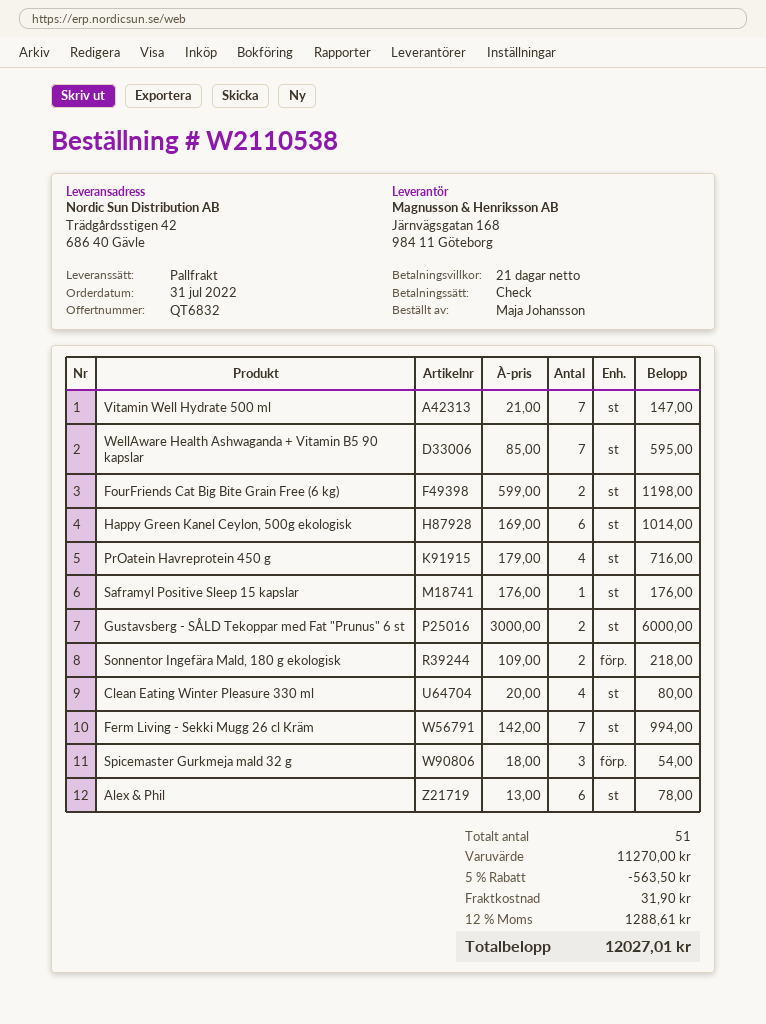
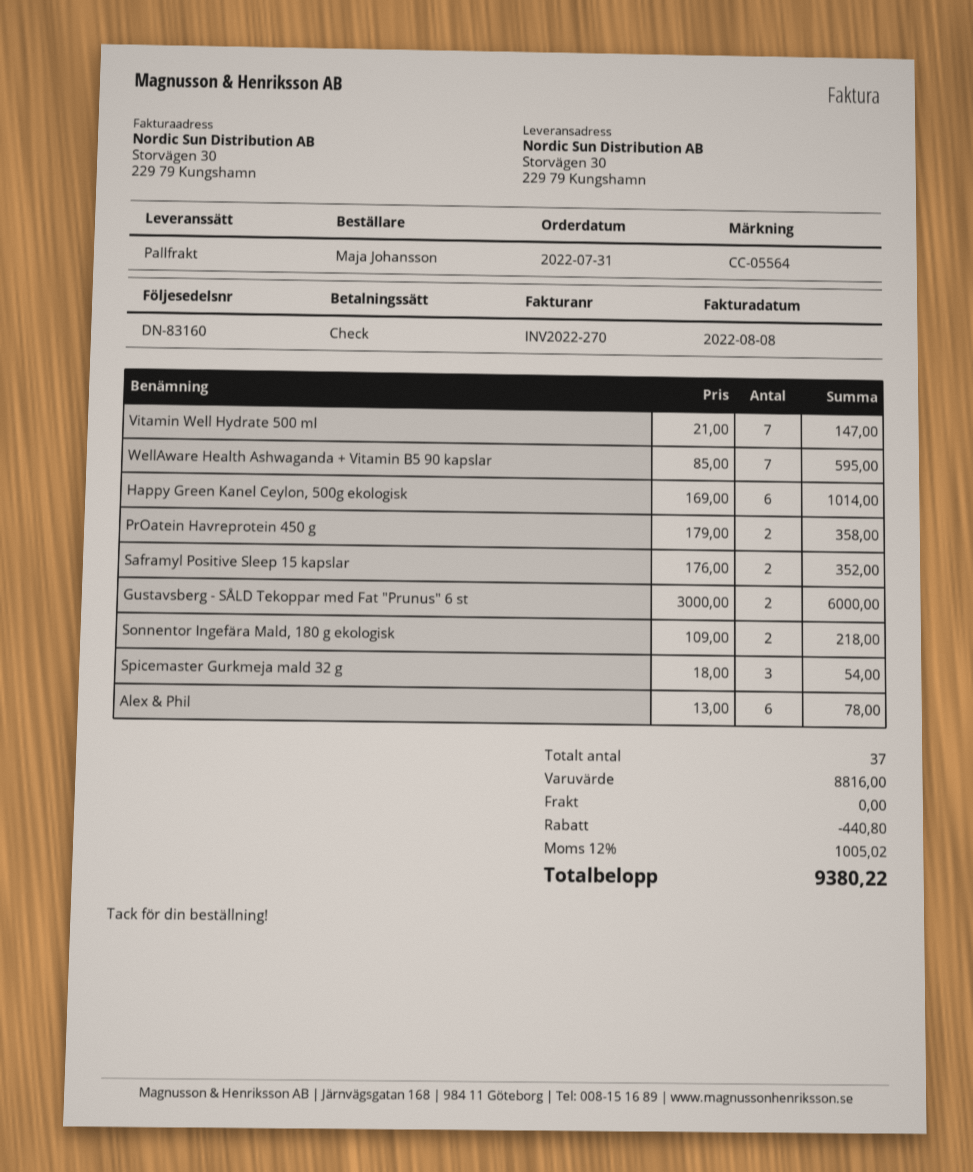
ship to: Trädgårdsstigen 42, 686 40 Gävle -> Storvägen 30, 229 79 Kungshamn
FourFriends Cat Big Bite Grain Free (6 kg): 2 x 599.00 = 1198.00 -> none
PrOatein Havreprotein 450 g: 4 x 179.00 = 716.00 -> 2 x 179.00 = 358.00
Saframyl Positive Sleep 15 kapslar: 1 x 176.00 = 176.00 -> 2 x 176.00 = 352.00
Clean Eating Winter Pleasure 330 ml: 4 x 20.00 = 80.00 -> none
Ferm Living - Sekki Mugg 26 cl Kräm: 7 x 142.00 = 994.00 -> none
total quantity: 51 -> 37
subtotal: 11270.00 -> 8816.00
discount: 563.50 -> 440.80
shipping: 31.90 -> 0.00
tax: 12% = 1288.61 -> 12% = 1005.02
total: 12027.01 -> 9380.22

